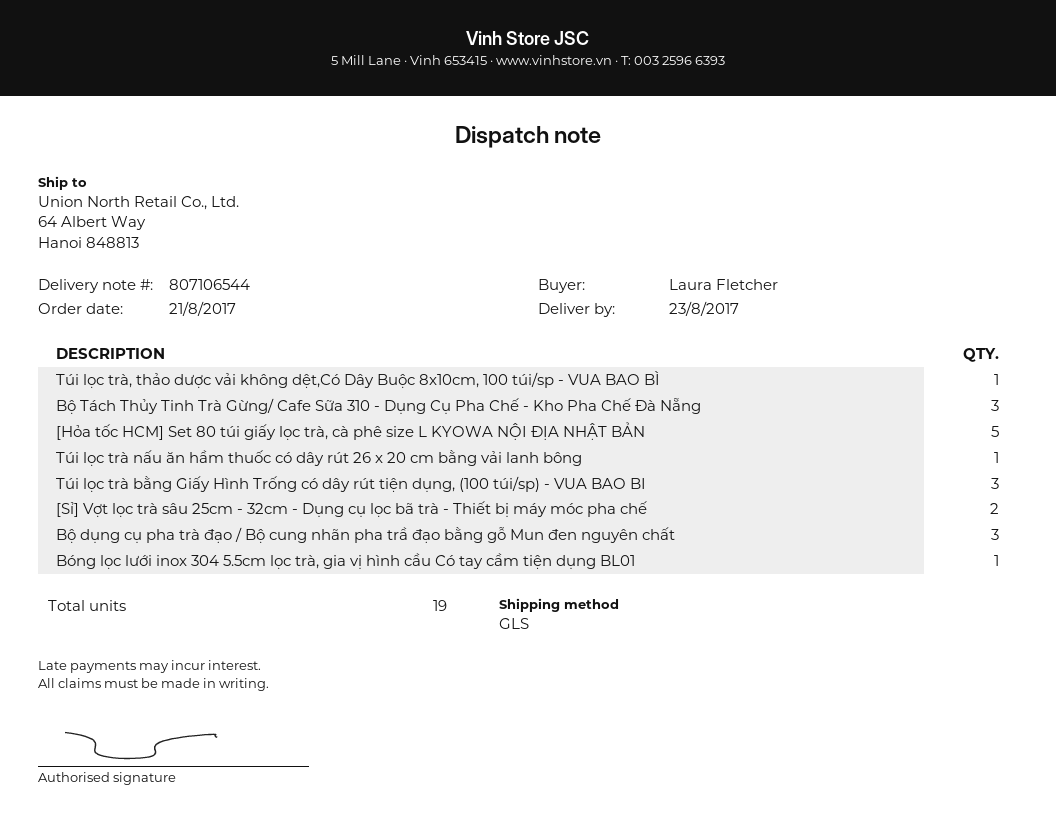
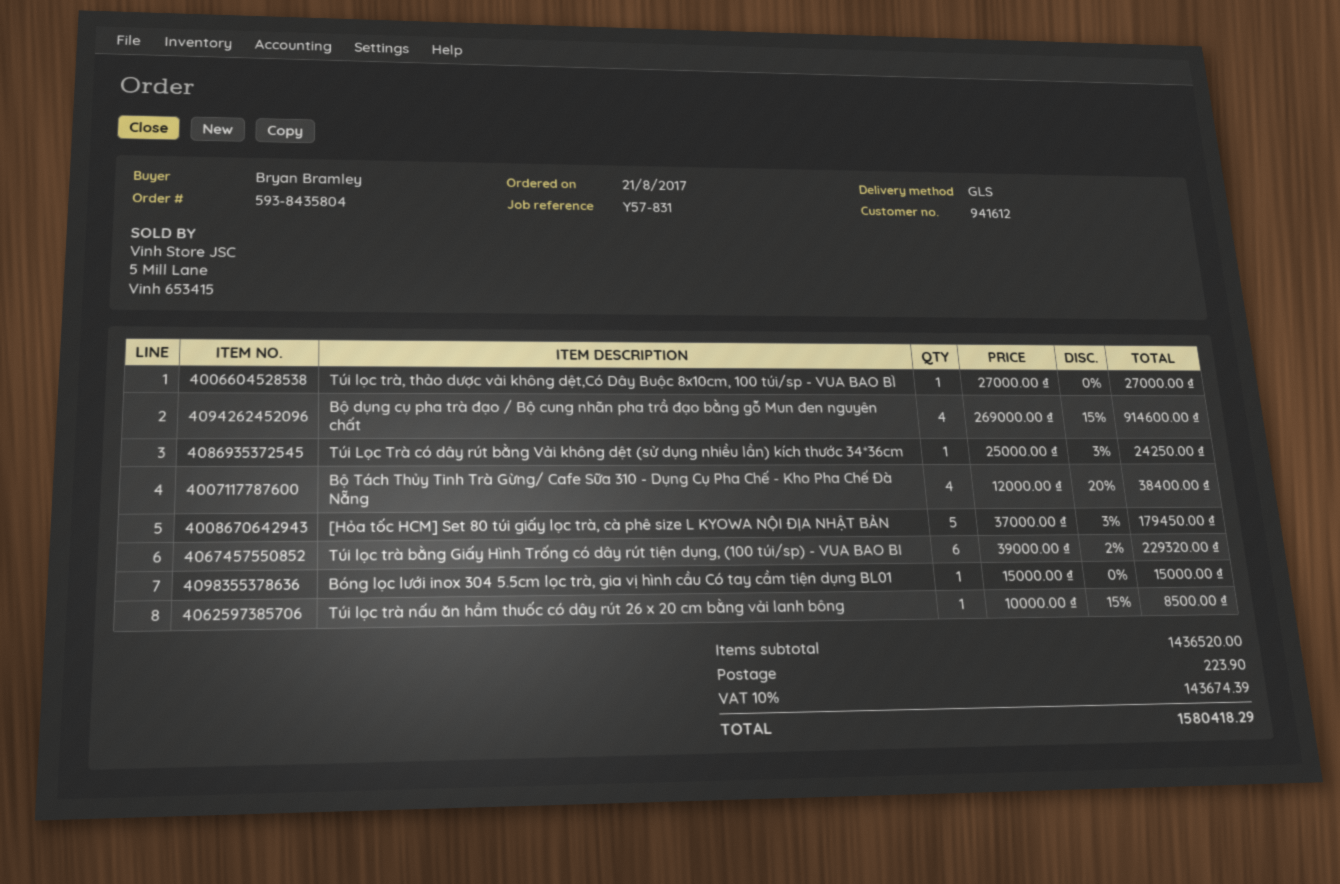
ordered by: Laura Fletcher -> Bryan Bramley
Bộ Tách Thủy Tinh Trà Gừng/ Cafe Sữa 310 - Dụng Cụ Pha Chế - Kho Pha Chế Đà Nẵng: 3 -> 4
Túi lọc trà bằng Giấy Hình Trống có dây rút tiện dụng, (100 túi/sp) - VUA BAO BI: 3 -> 6
[Sỉ] Vợt lọc trà sâu 25cm - 32cm - Dụng cụ lọc bã trà - Thiết bị máy móc pha chế: 2 -> none
Bộ dụng cụ pha trà đạo / Bộ cung nhãn pha trầ đạo bằng gỗ Mun đen nguyên chất: 3 -> 4
Túi Lọc Trà có dây rút bằng Vải không dệt (sử dụng nhiều lần) kích thước 34*36cm: none -> 1

